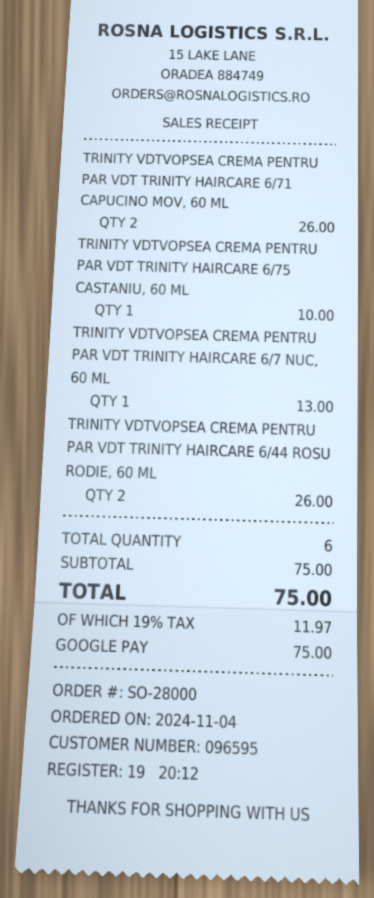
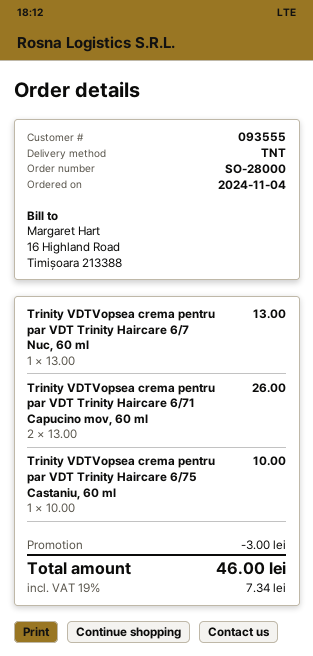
customer number: 096595 -> 093555
TRINITY VDTVOPSEA CREMA PENTRU PAR VDT TRINITY HAIRCARE 6/44 ROSU RODIE, 60 ML: 2 for 26.00 -> none
discount: none -> 3.00
tax: 19% = 11.97 -> 19% = 7.34
total: 75.00 -> 46.00

